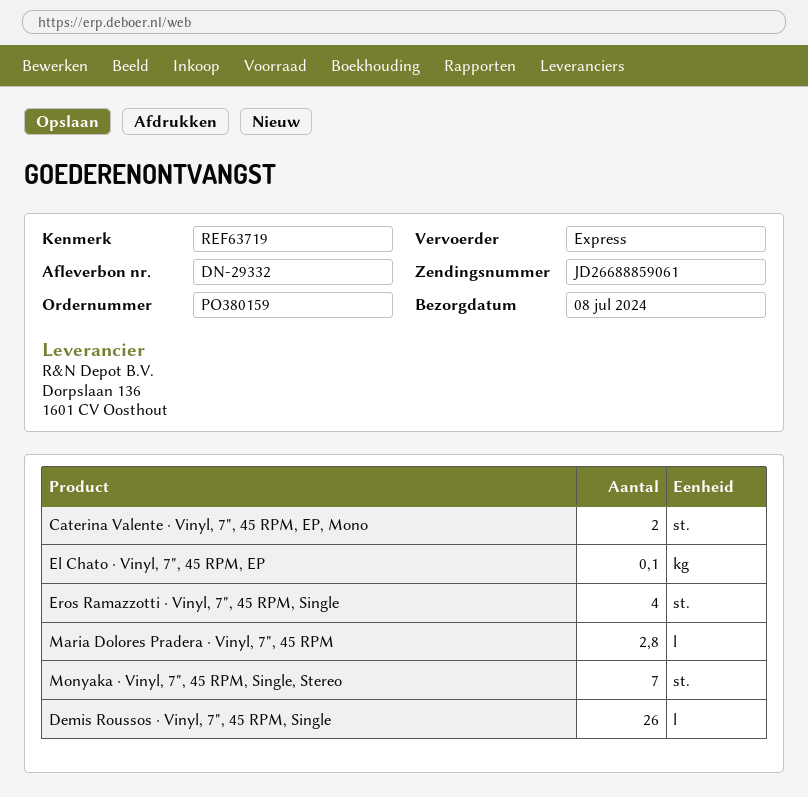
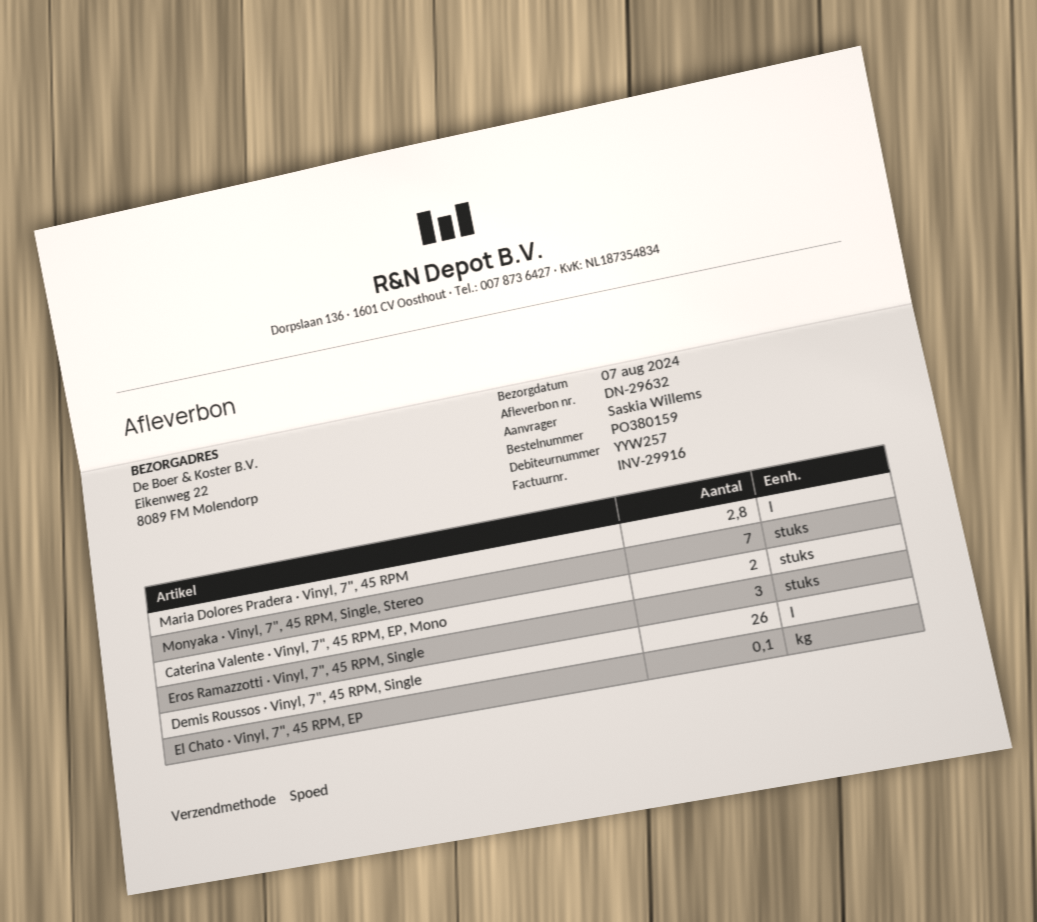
delivery note number: DN-29332 -> DN-29632
delivery date: 2024-07-08 -> 2024-08-07
Eros Ramazzotti · Vinyl, 7", 45 RPM, Single: 4 -> 3

